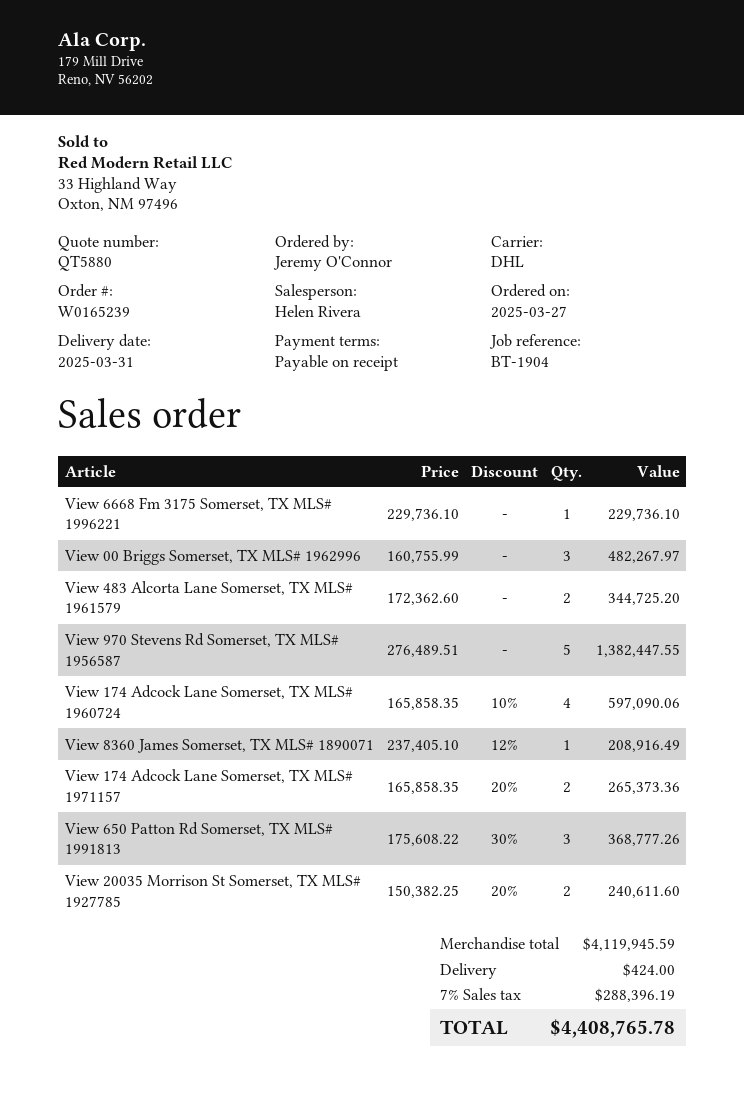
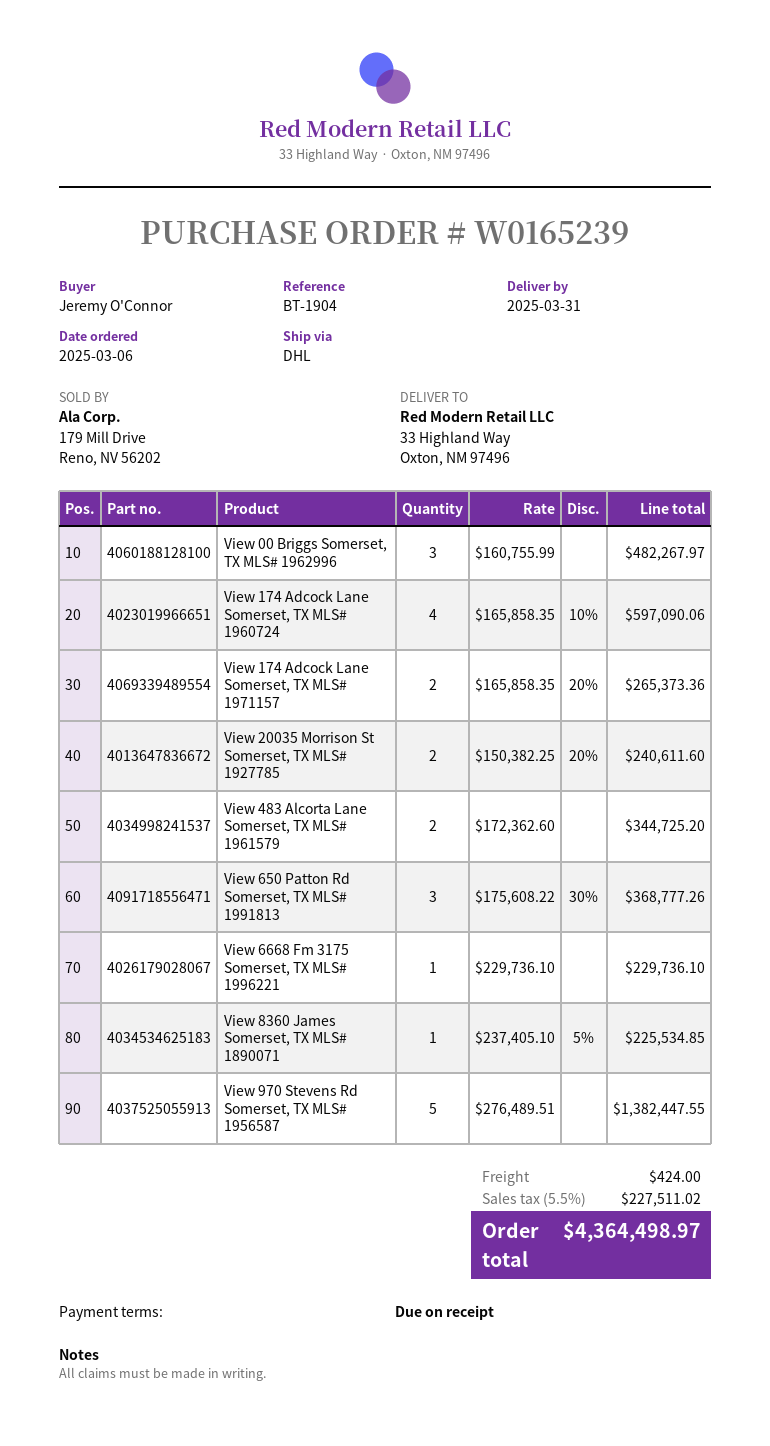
order date: 2025-03-27 -> 2025-03-06
View 8360 James Somerset, TX MLS# 1890071: 1 x 237405.10 - 12% = 208916.49 -> 1 x 237405.10 - 5% = 225534.85
tax: 7% = 288396.19 -> 5.5% = 227511.02
total: 4408765.78 -> 4364498.97

